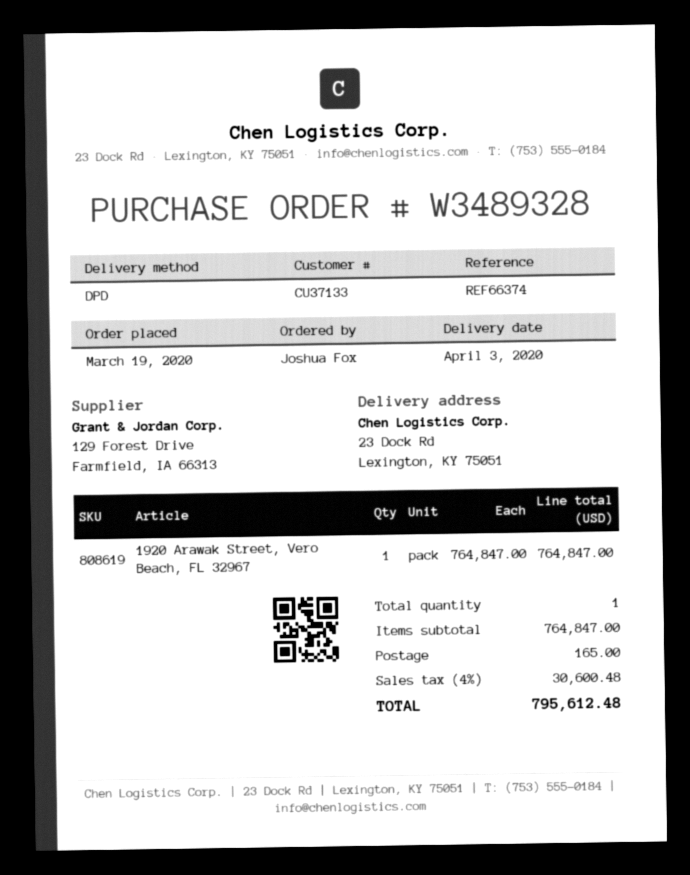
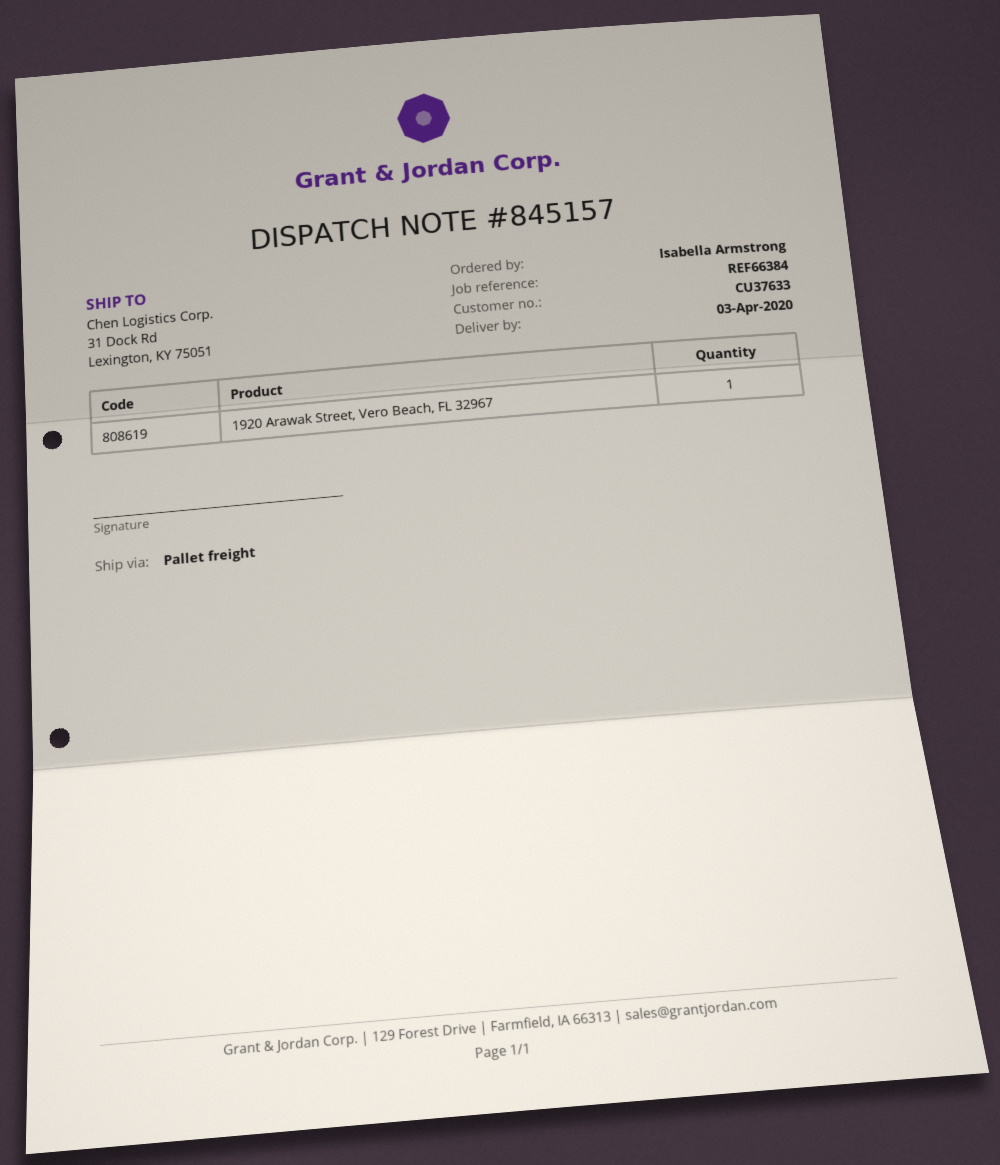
customer number: CU37133 -> CU37633
reference: REF66374 -> REF66384
ordered by: Joshua Fox -> Isabella Armstrong
shipping method: DPD -> pallet freight
ship to: 23 Dock Rd, Lexington, KY 75051 -> 31 Dock Rd, Lexington, KY 75051

